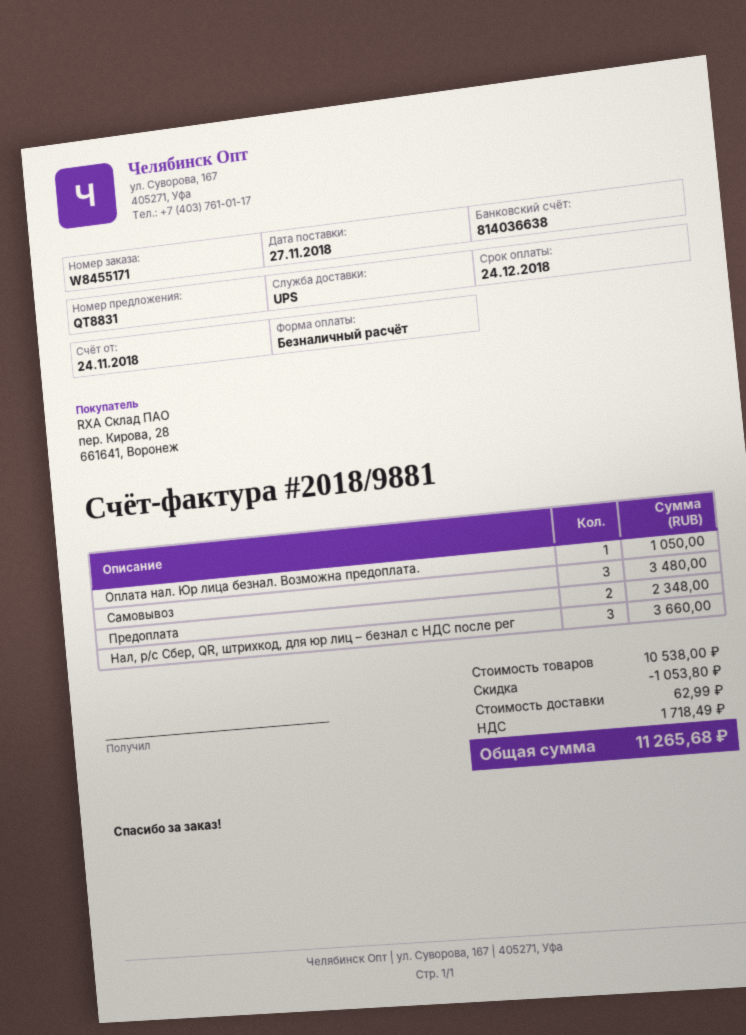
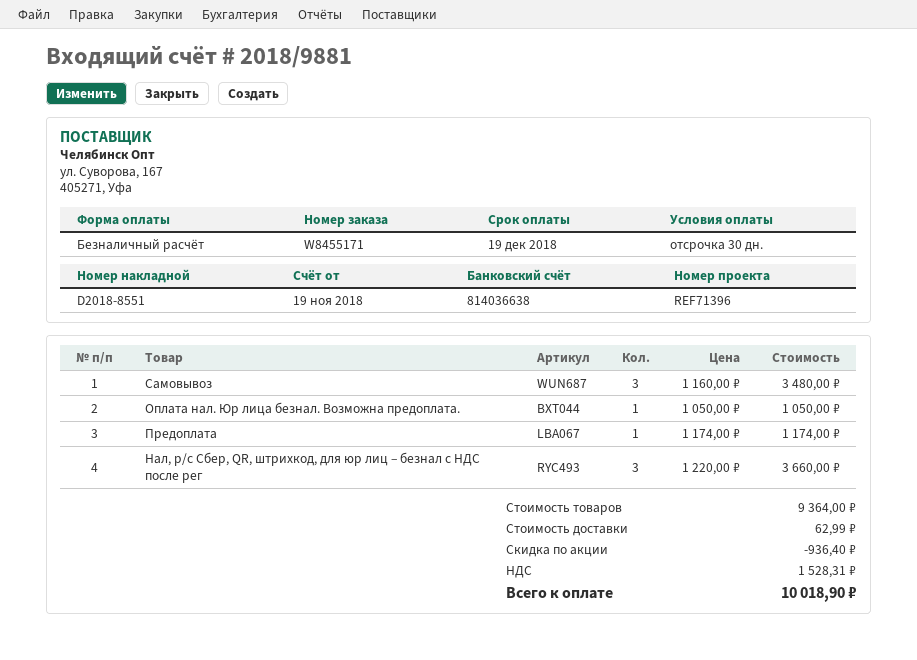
invoice date: 2018-11-24 -> 2018-11-19
due date: 2018-12-24 -> 2018-12-19
Предоплата: 2 for 2348.00 -> 1 for 1174.00
subtotal: 10538.00 -> 9364.00
discount: 1053.80 -> 936.40
tax: 1718.49 -> 1528.31
total: 11265.68 -> 10018.90

